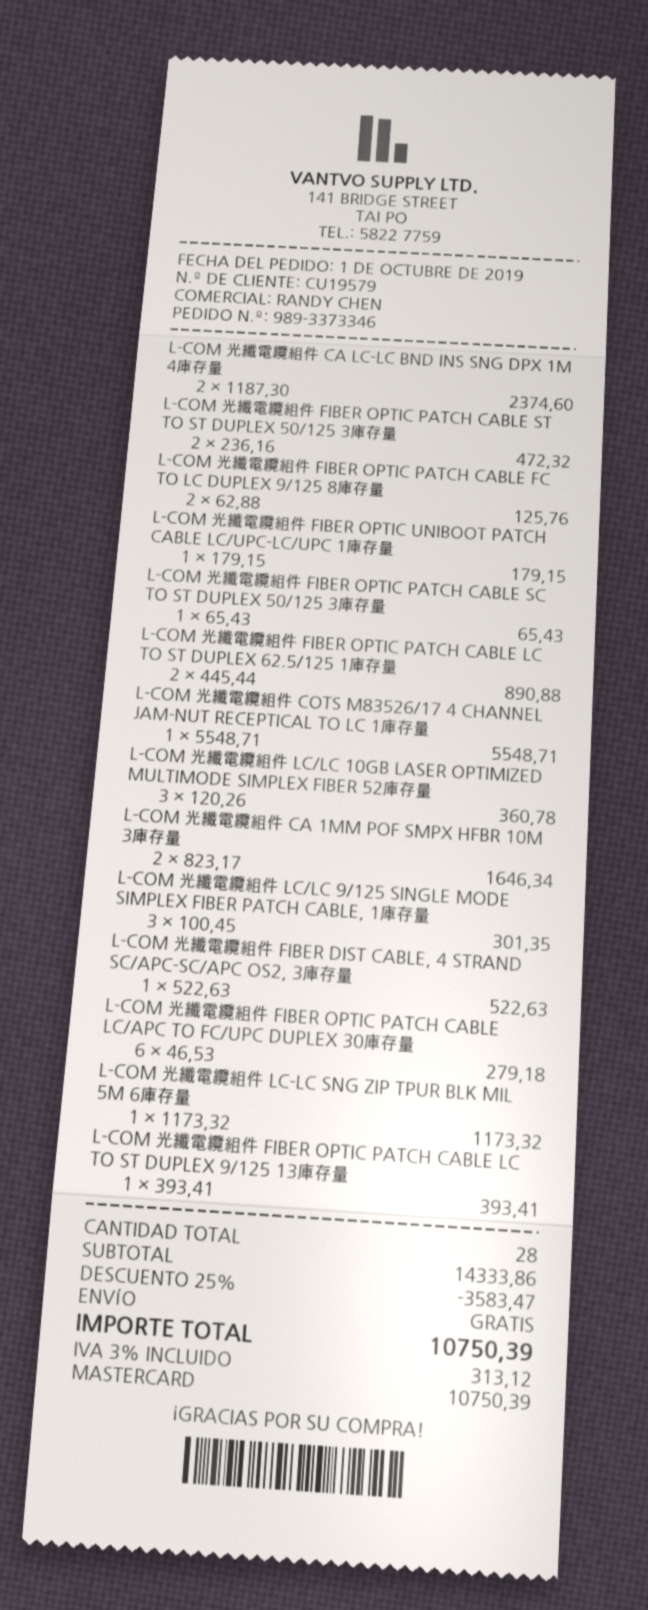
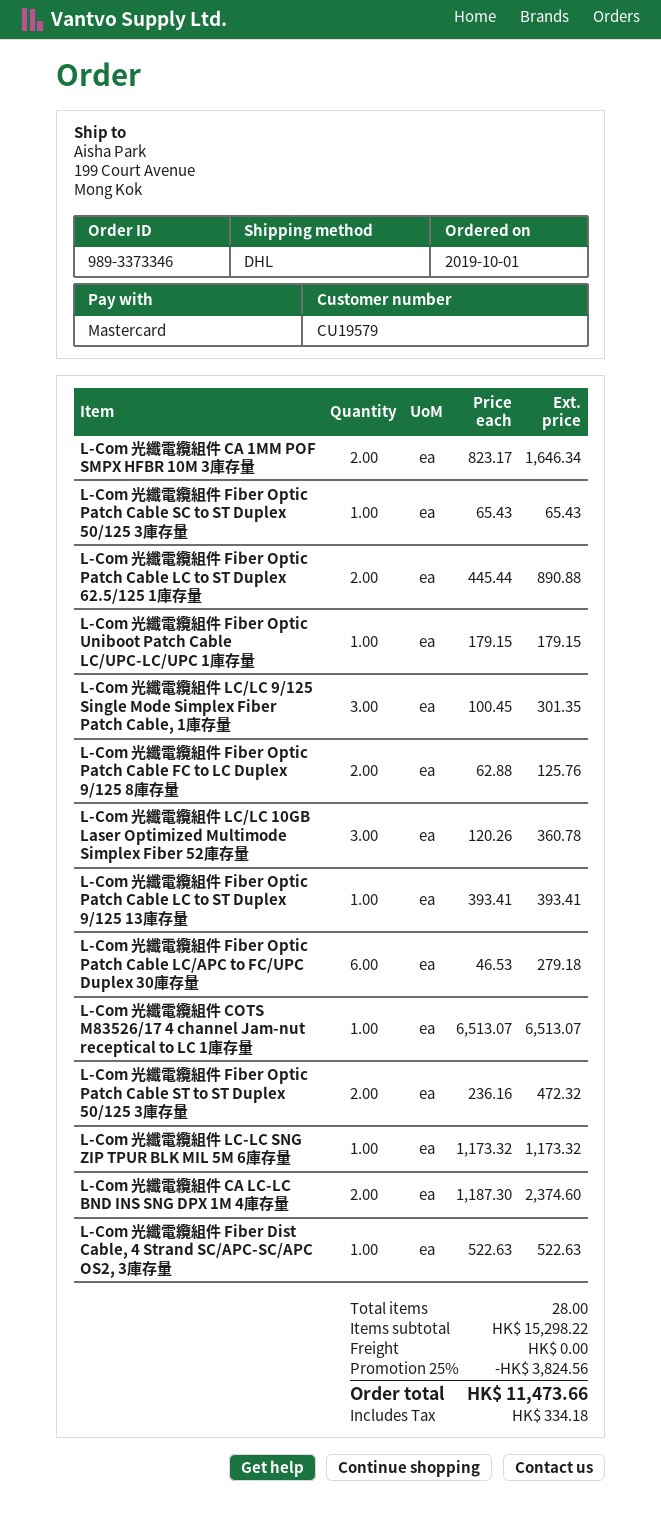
L-COM 光纖電纜組件 COTS M83526/17 4 CHANNEL JAM-NUT RECEPTICAL TO LC 1庫存量: 1 x 5548.71 = 5548.71 -> 1 x 6513.07 = 6513.07
subtotal: 14333.86 -> 15298.22
discount: 25% = 3583.47 -> 25% = 3824.56
tax: 313.12 -> 334.18
total: 10750.39 -> 11473.66

